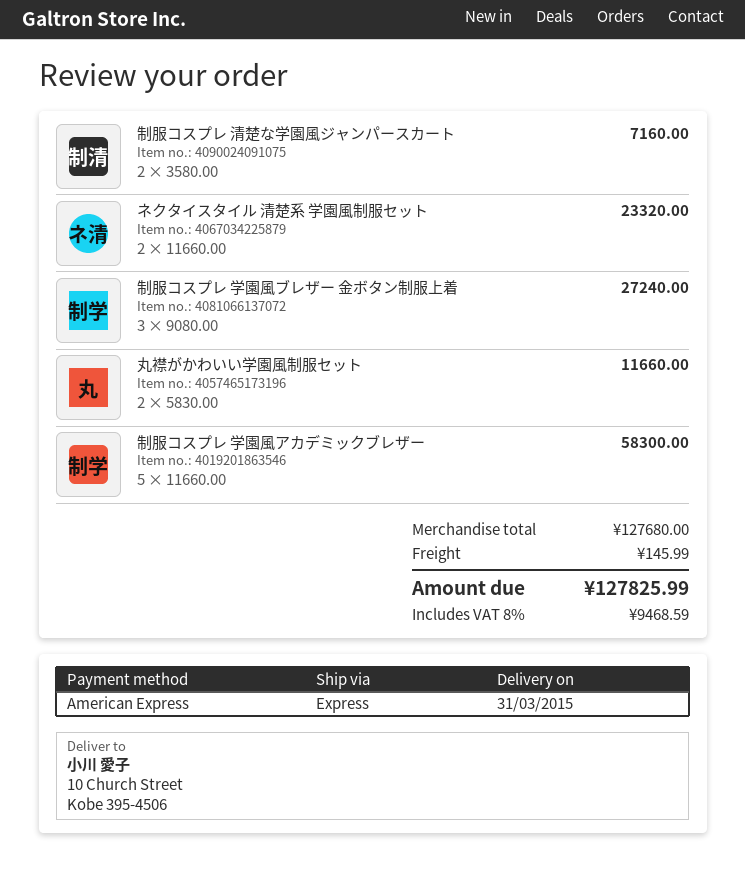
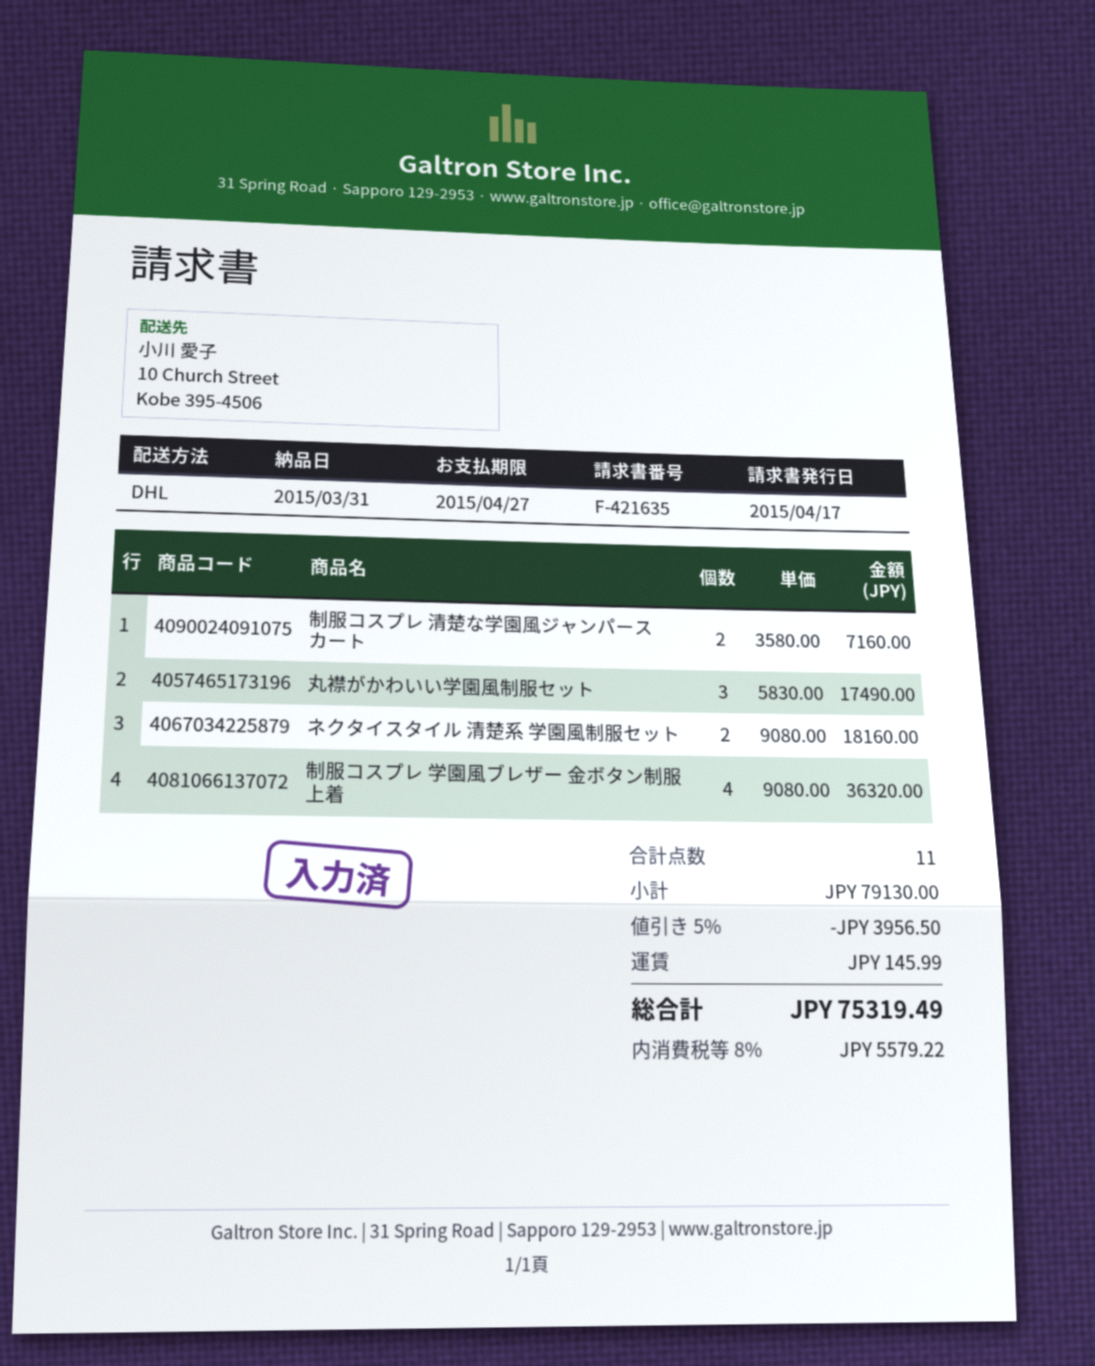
shipping method: express -> DHL
ネクタイスタイル 清楚系 学園風制服セット: 2 x 11660.00 = 23320.00 -> 2 x 9080.00 = 18160.00
制服コスプレ 学園風ブレザー 金ボタン制服上着: 3 x 9080.00 = 27240.00 -> 4 x 9080.00 = 36320.00
丸襟がかわいい学園風制服セット: 2 x 5830.00 = 11660.00 -> 3 x 5830.00 = 17490.00
制服コスプレ 学園風アカデミックブレザー: 5 x 11660.00 = 58300.00 -> none
subtotal: 127680.00 -> 79130.00
discount: none -> 5% = 3956.50
tax: 8% = 9468.59 -> 8% = 5579.22
total: 127825.99 -> 75319.49

